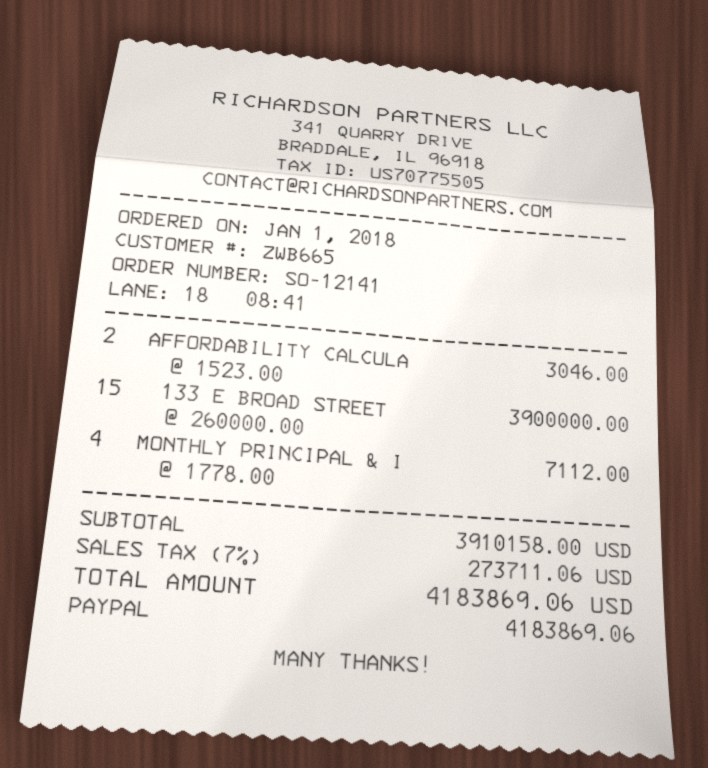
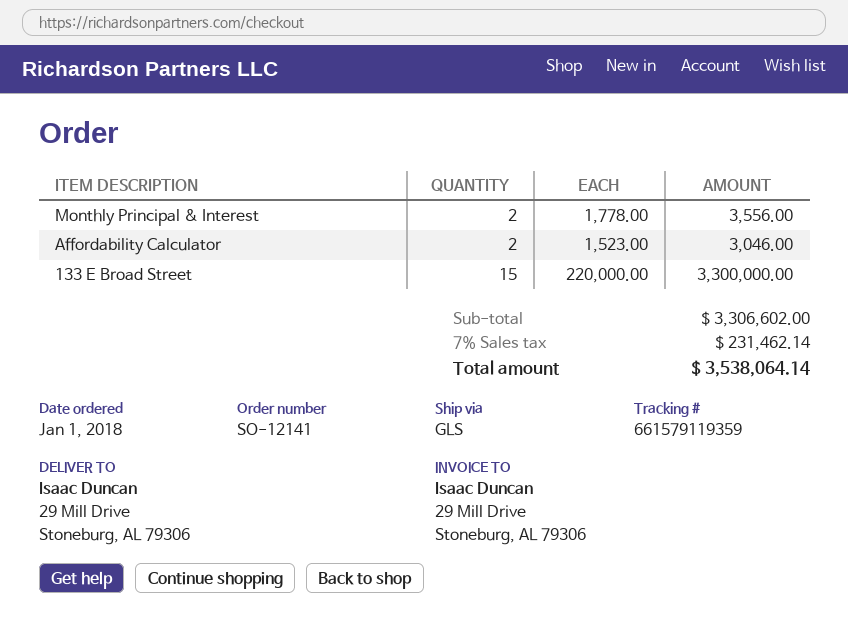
133 E BROAD STREET: 15 x 260000.00 = 3900000.00 -> 15 x 220000.00 = 3300000.00
MONTHLY PRINCIPAL & I: 4 x 1778.00 = 7112.00 -> 2 x 1778.00 = 3556.00
subtotal: 3910158.00 -> 3306602.00
tax: 7% = 273711.06 -> 7% = 231462.14
total: 4183869.06 -> 3538064.14

